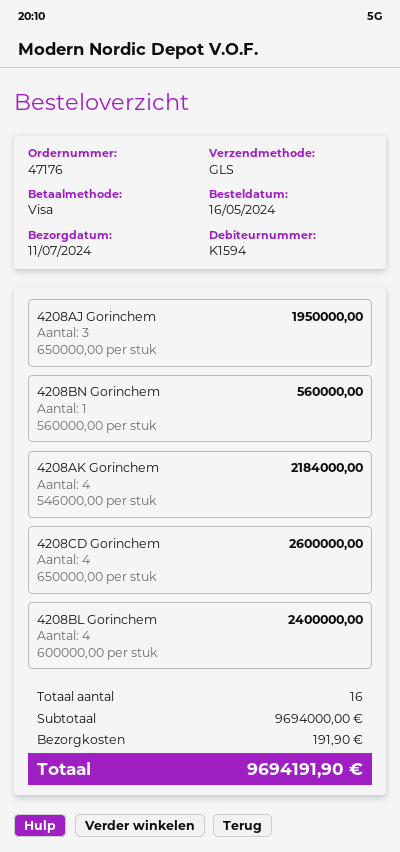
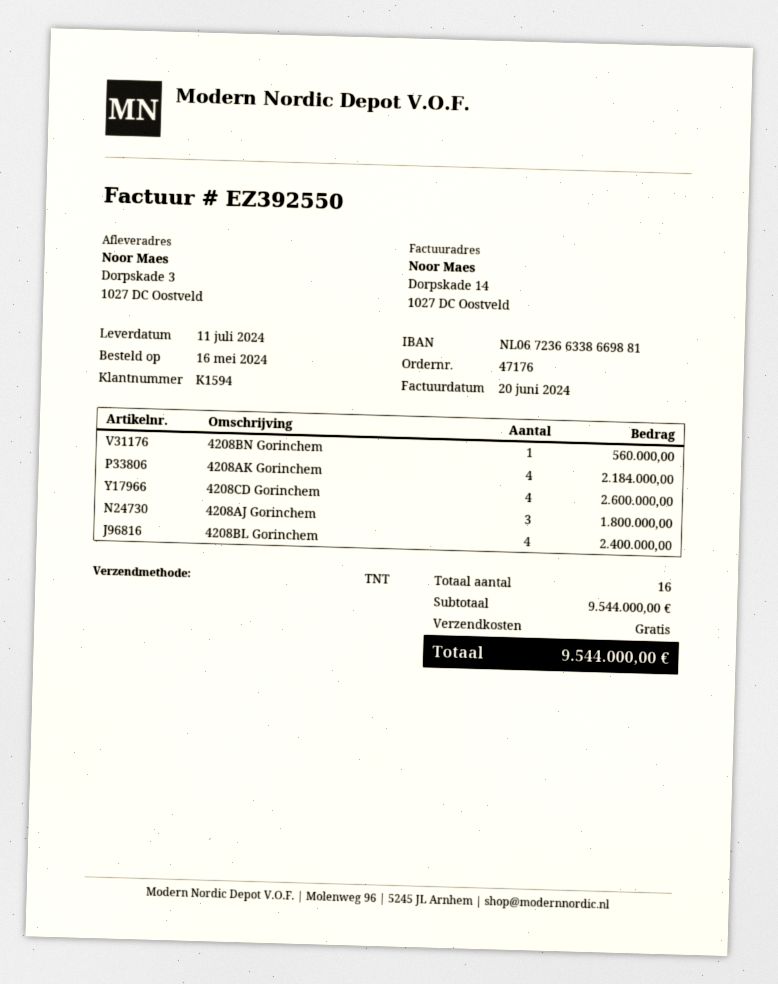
shipping method: GLS -> TNT
4208AJ Gorinchem: 3 for 1950000.00 -> 3 for 1800000.00
subtotal: 9694000.00 -> 9544000.00
shipping: 191.90 -> 0.00
total: 9694191.90 -> 9544000.00

